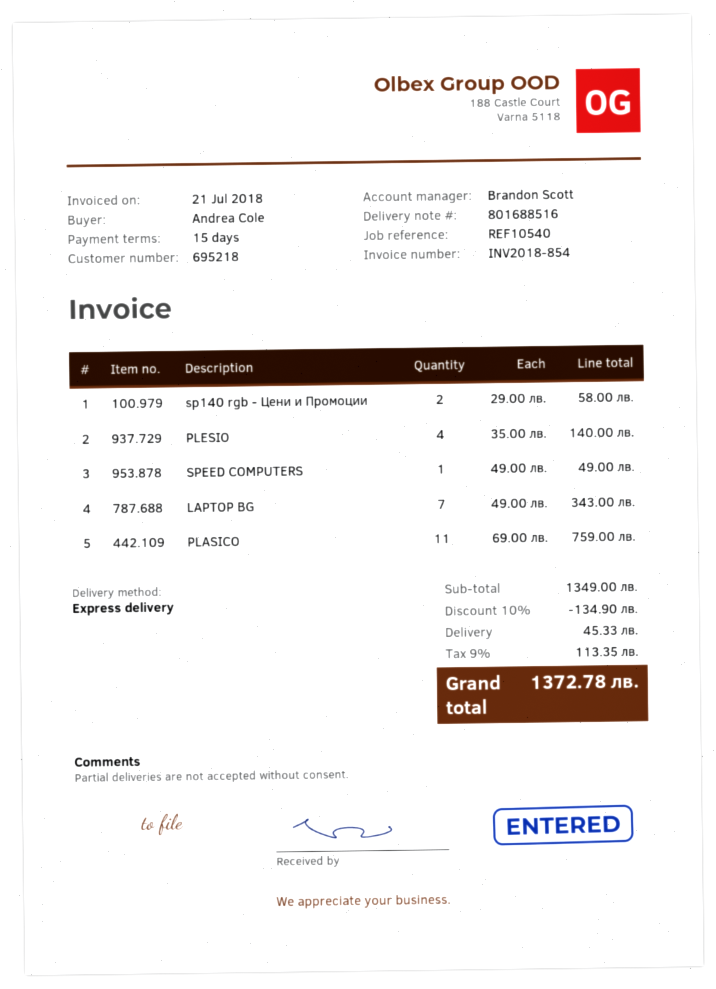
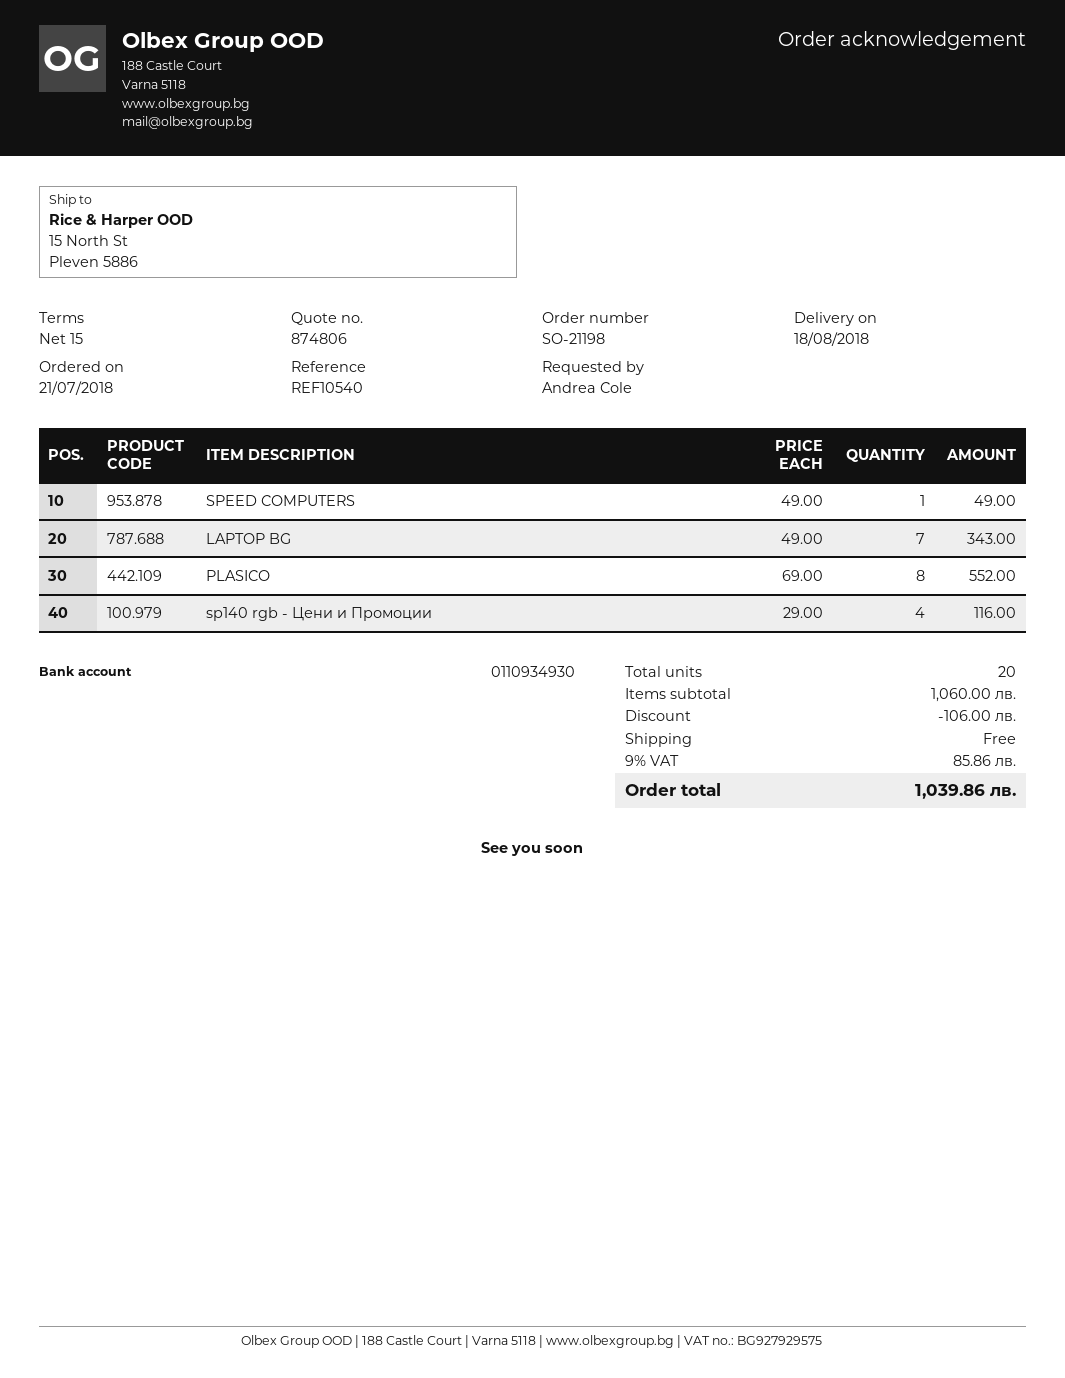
sp140 rgb - Цени и Промоции: 2 x 29.00 = 58.00 -> 4 x 29.00 = 116.00
PLESIO: 4 x 35.00 = 140.00 -> none
PLASICO: 11 x 69.00 = 759.00 -> 8 x 69.00 = 552.00
subtotal: 1349.00 -> 1060.00
discount: 134.90 -> 106.00
shipping: 45.33 -> 0.00
tax: 9% = 113.35 -> 9% = 85.86
total: 1372.78 -> 1039.86

